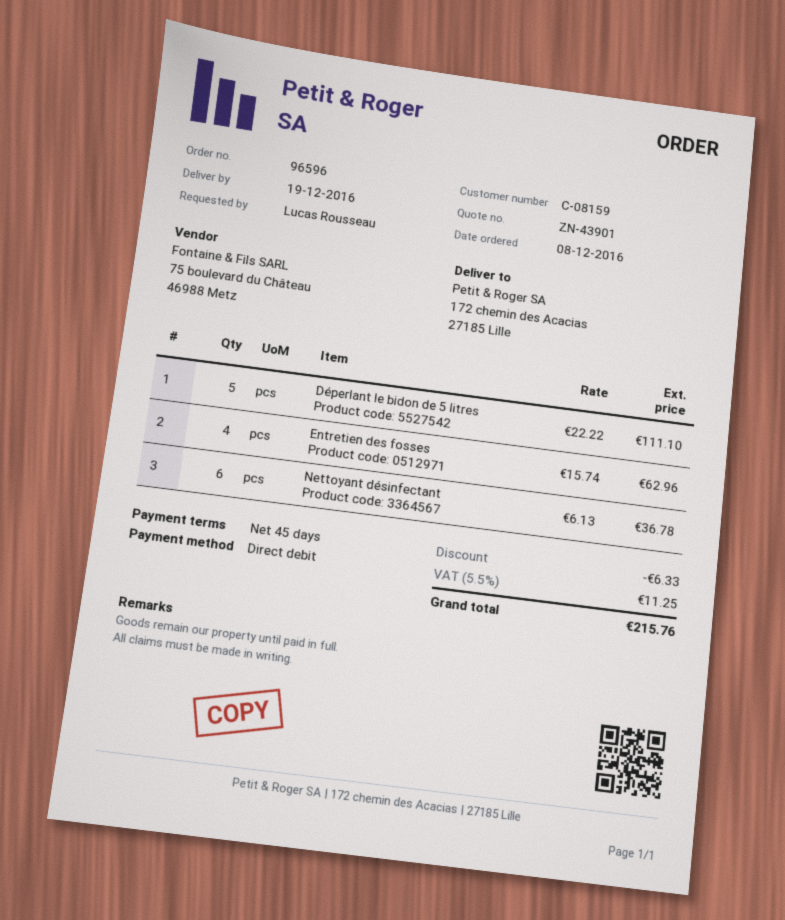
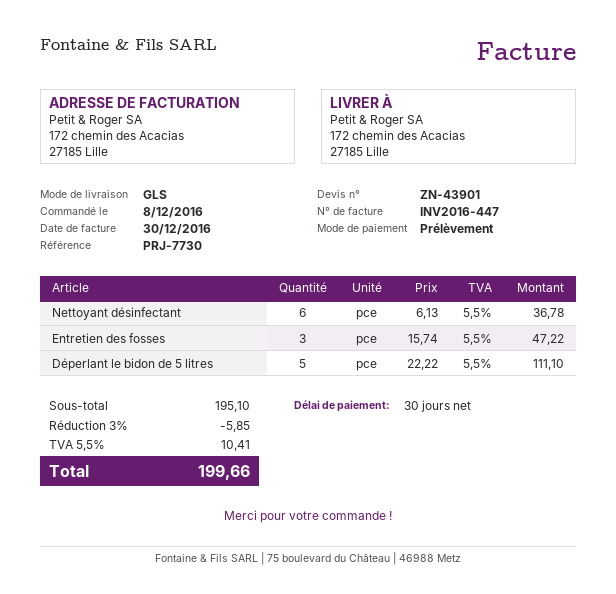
payment terms: 45 days -> 30 days
Entretien des fosses: 4 x 15.74 = 62.96 -> 3 x 15.74 = 47.22
discount: 6.33 -> 5.85
tax: 5.5% = 11.25 -> 5.5% = 10.41
total: 215.76 -> 199.66

